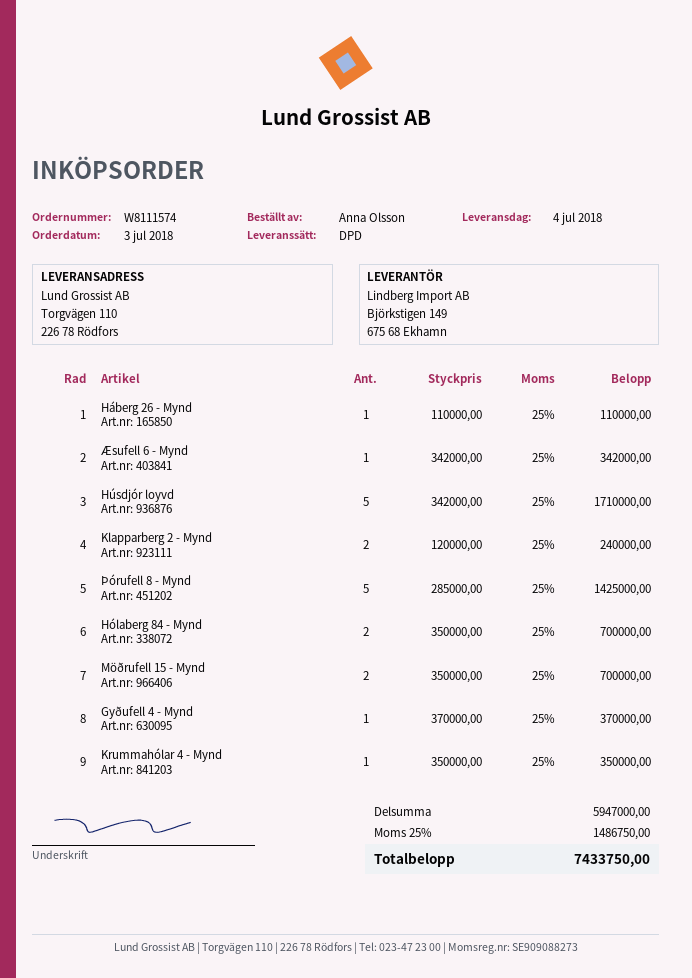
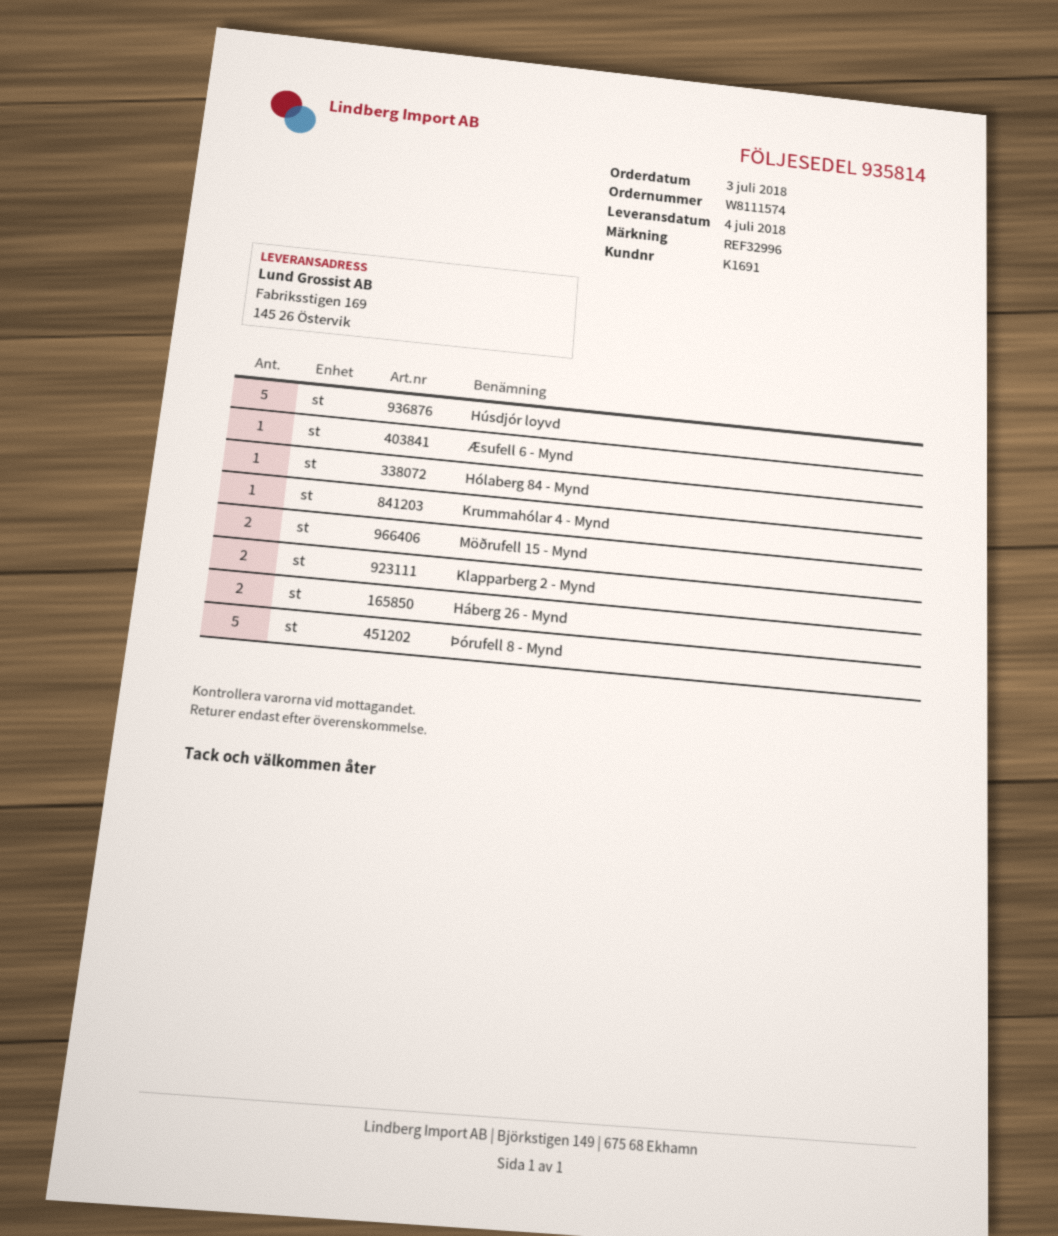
ship to: Torgvägen 110, 226 78 Rödfors -> Fabriksstigen 169, 145 26 Östervik
Háberg 26 - Mynd: 1 -> 2
Hólaberg 84 - Mynd: 2 -> 1
Gyðufell 4 - Mynd: 1 -> none

